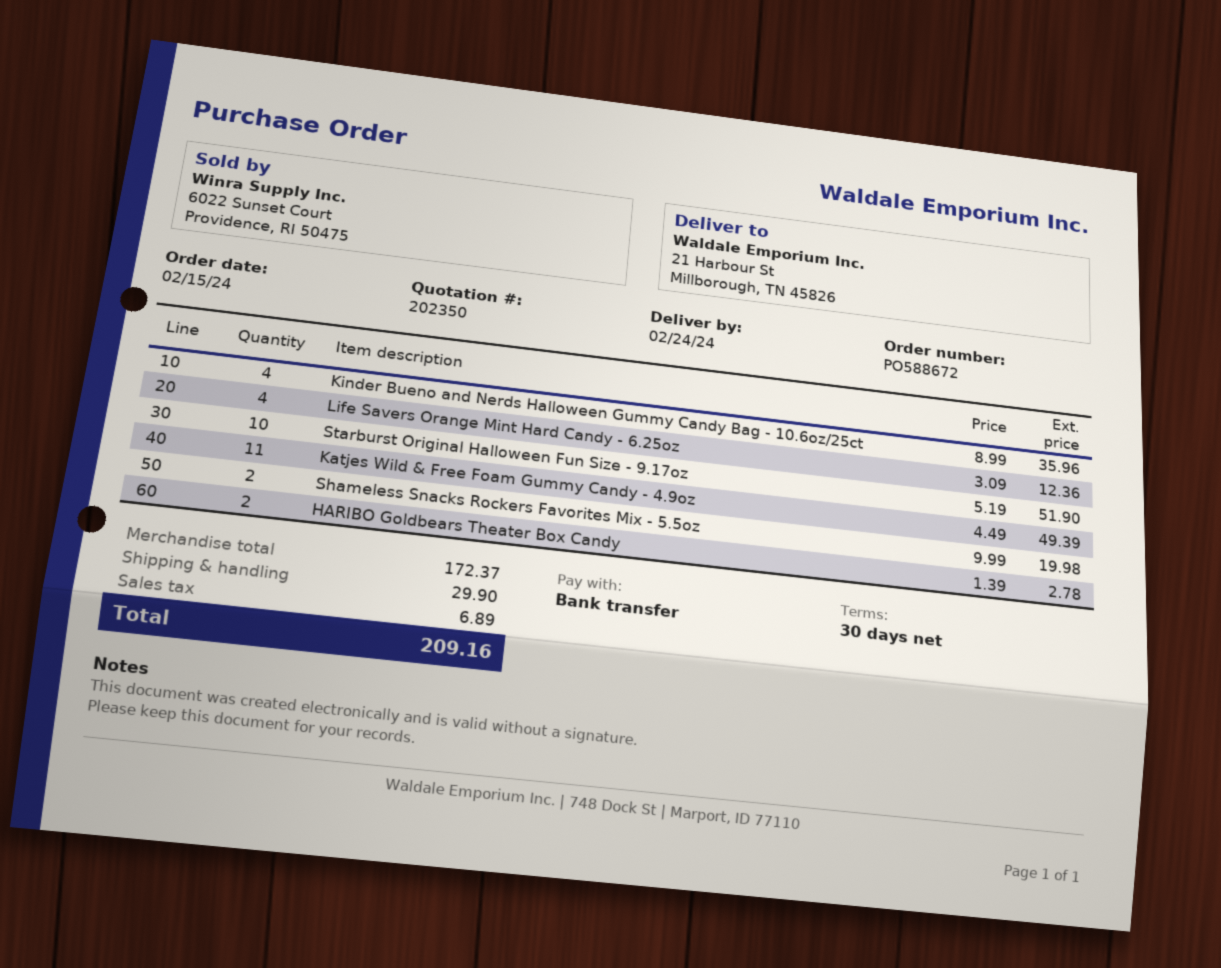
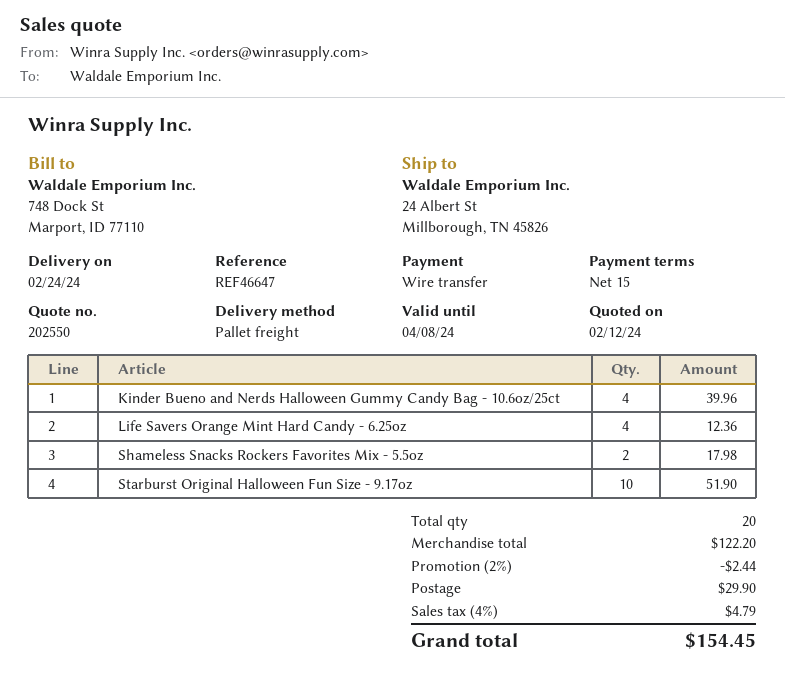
quote number: 202350 -> 202550
payment terms: 30 days -> 15 days
ship to: 21 Harbour St, Millborough, TN 45826 -> 24 Albert St, Millborough, TN 45826
Kinder Bueno and Nerds Halloween Gummy Candy Bag - 10.6oz/25ct: 4 for 35.96 -> 4 for 39.96
Katjes Wild & Free Foam Gummy Candy - 4.9oz: 11 for 49.39 -> none
Shameless Snacks Rockers Favorites Mix - 5.5oz: 2 for 19.98 -> 2 for 17.98
HARIBO Goldbears Theater Box Candy: 2 for 2.78 -> none
subtotal: 172.37 -> 122.20
discount: none -> 2% = 2.44
tax: 6.89 -> 4.79
total: 209.16 -> 154.45

